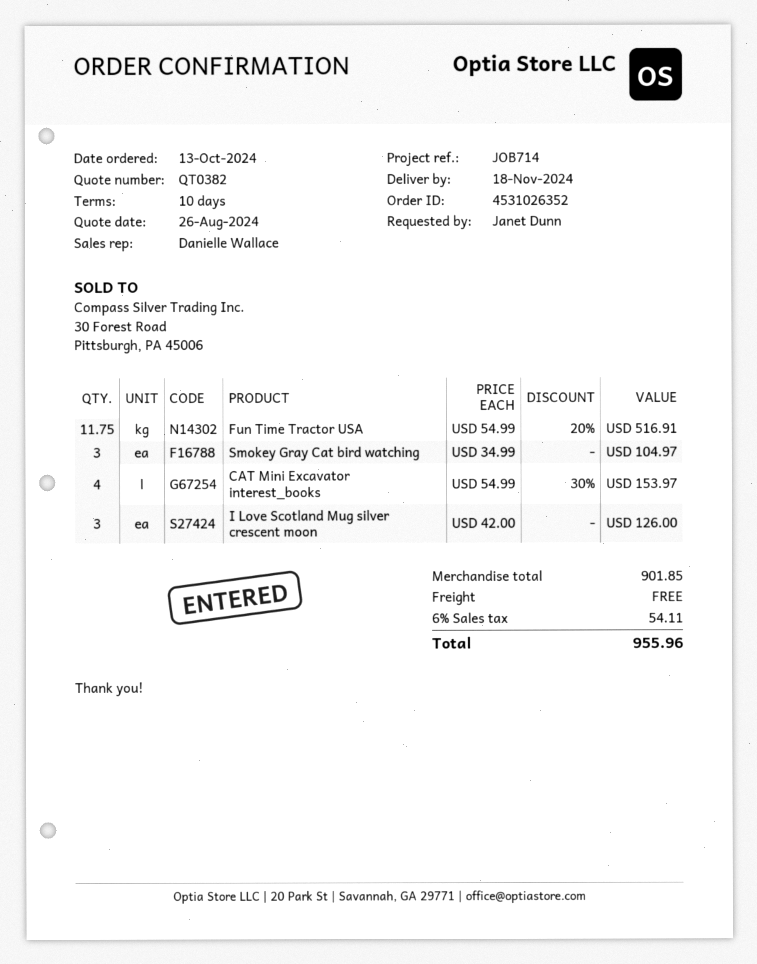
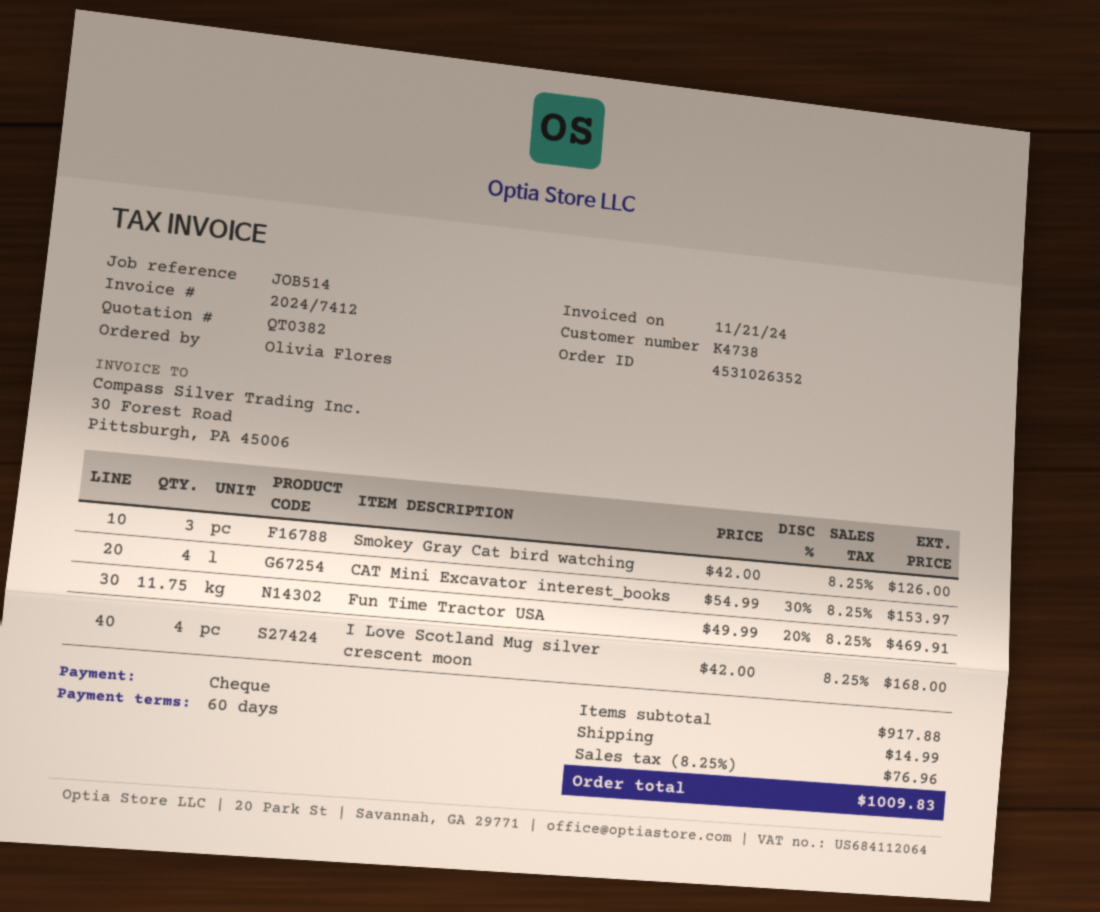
payment terms: 10 days -> 60 days
reference: JOB714 -> JOB514
ordered by: Janet Dunn -> Olivia Flores
Fun Time Tractor USA: 11.75 x 54.99 - 20% = 516.91 -> 11.75 x 49.99 - 20% = 469.91
Smokey Gray Cat bird watching: 3 x 34.99 = 104.97 -> 3 x 42.00 = 126.00
I Love Scotland Mug silver crescent moon: 3 x 42.00 = 126.00 -> 4 x 42.00 = 168.00
subtotal: 901.85 -> 917.88
shipping: 0.00 -> 14.99
tax: 6% = 54.11 -> 8.25% = 76.96
total: 955.96 -> 1009.83

